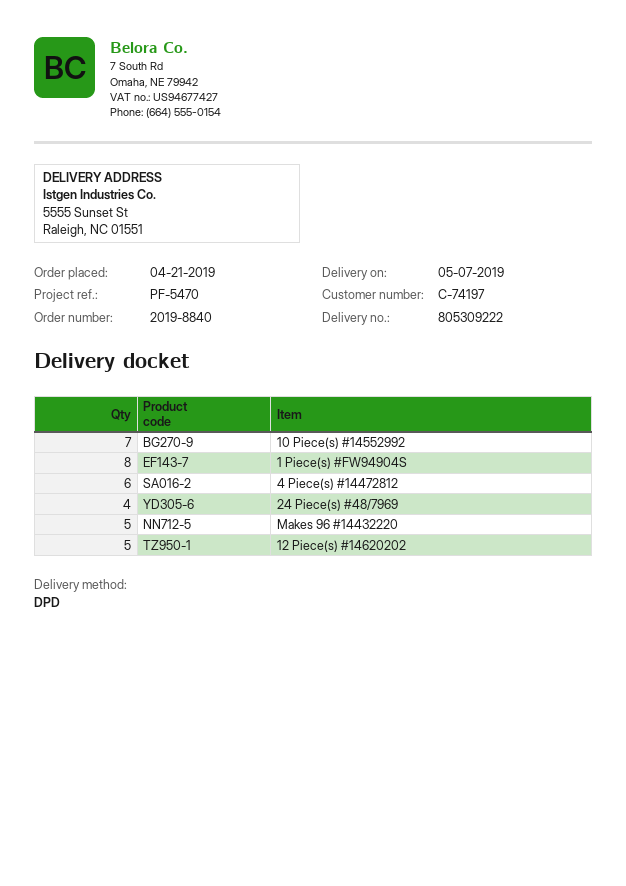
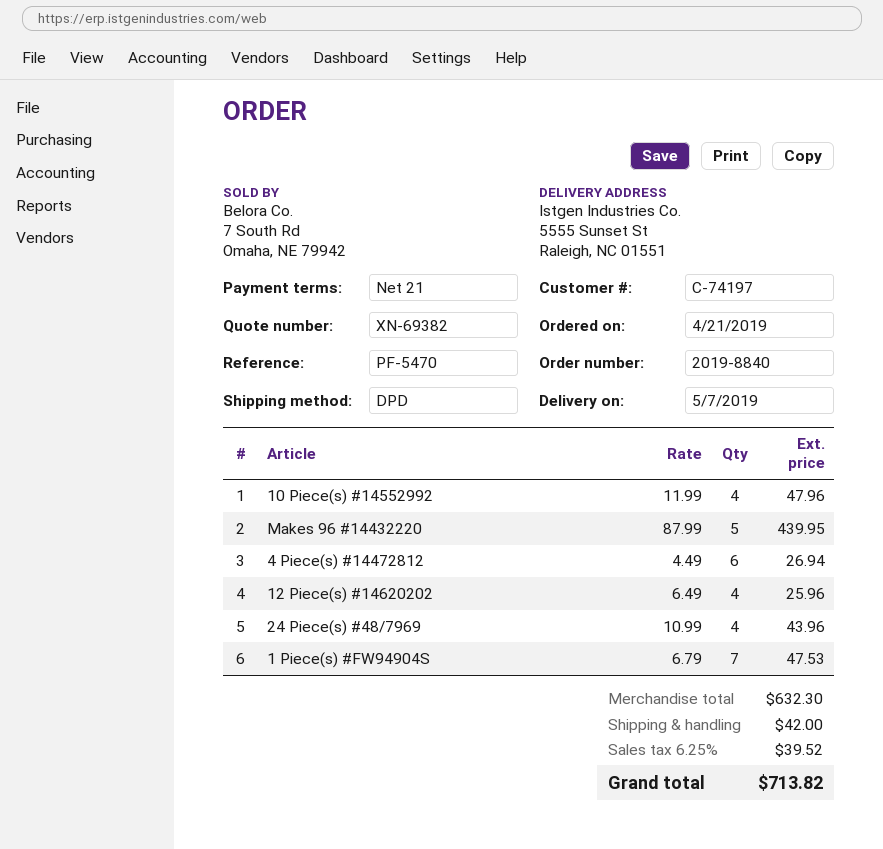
10 Piece(s) #14552992: 7 -> 4
1 Piece(s) #FW94904S: 8 -> 7
12 Piece(s) #14620202: 5 -> 4

